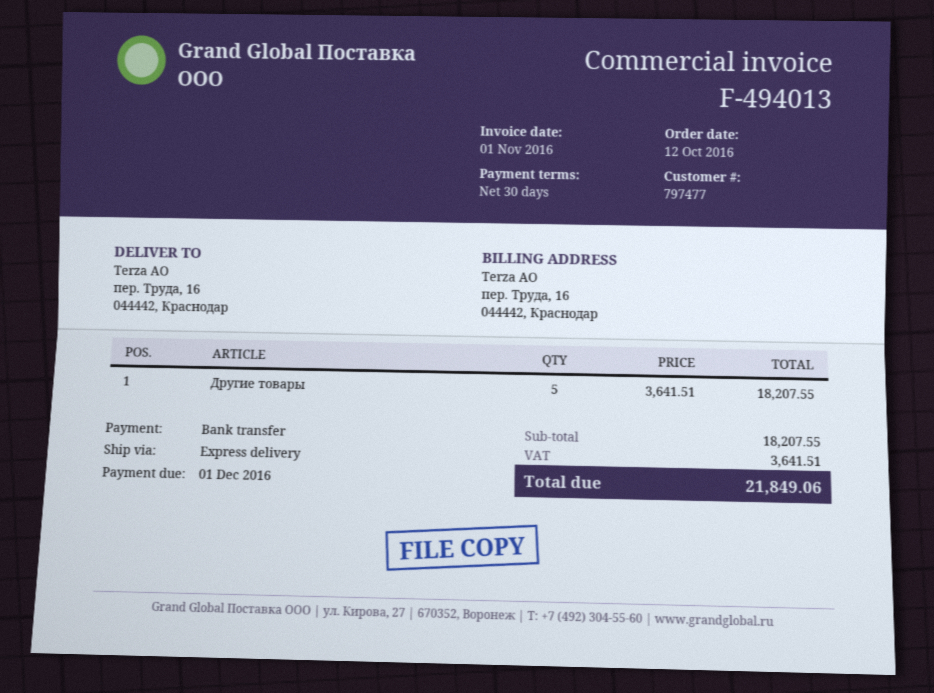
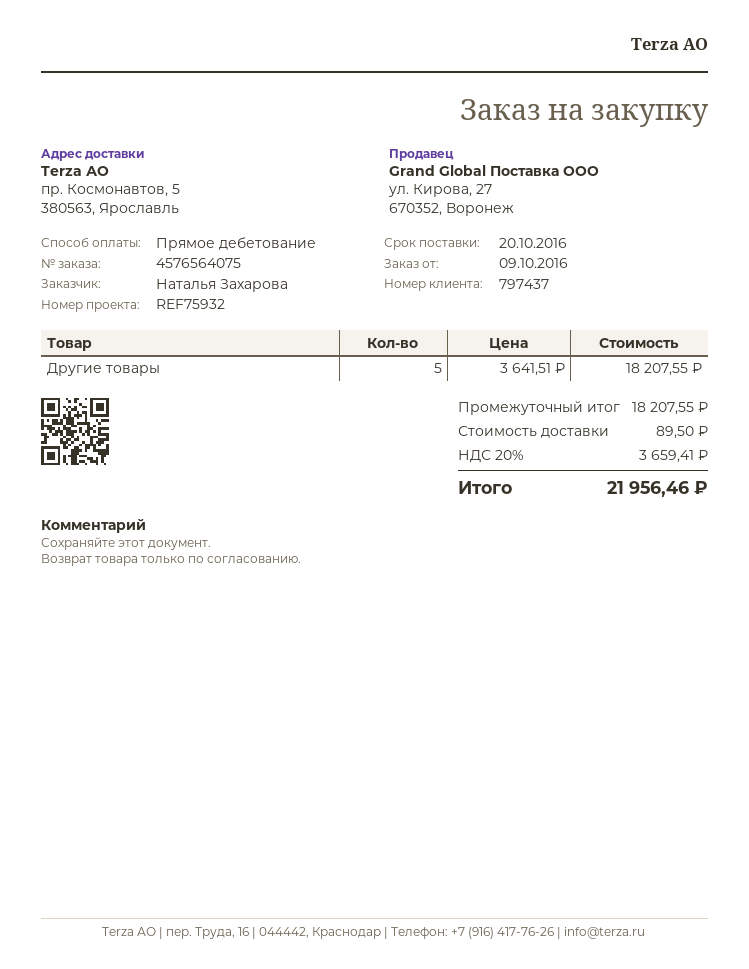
order date: 2016-10-12 -> 2016-10-09
customer number: 797477 -> 797437
payment method: bank transfer -> direct debit
ship to: пер. Труда, 16, 044442, Краснодар -> пр. Космонавтов, 5, 380563, Ярославль
shipping: none -> 89.50
tax: 3641.51 -> 3659.41
total: 21849.06 -> 21956.46

